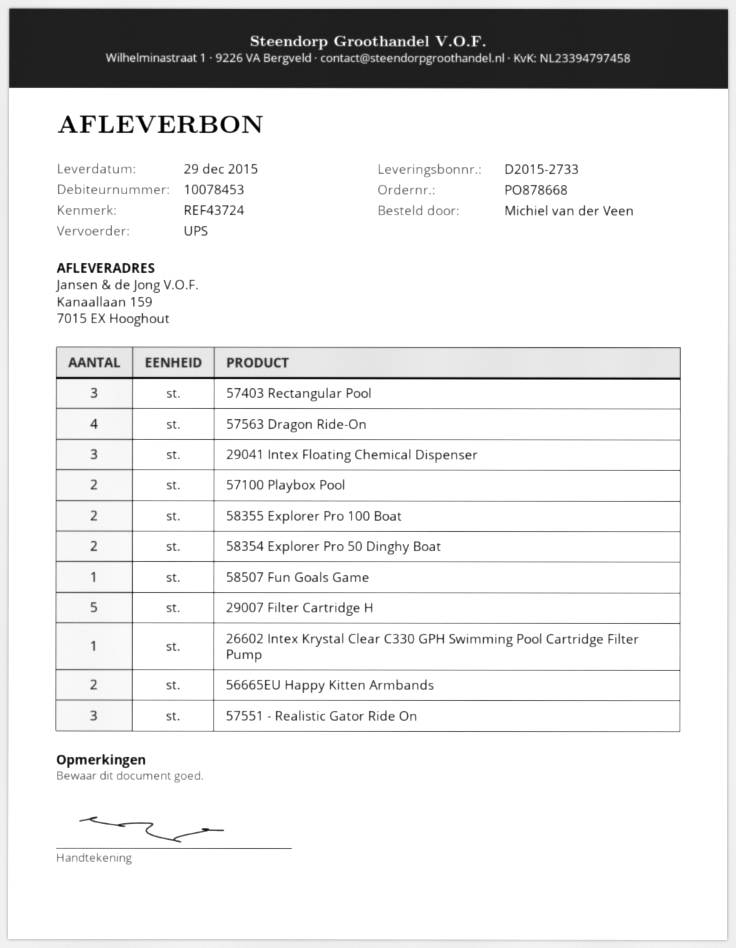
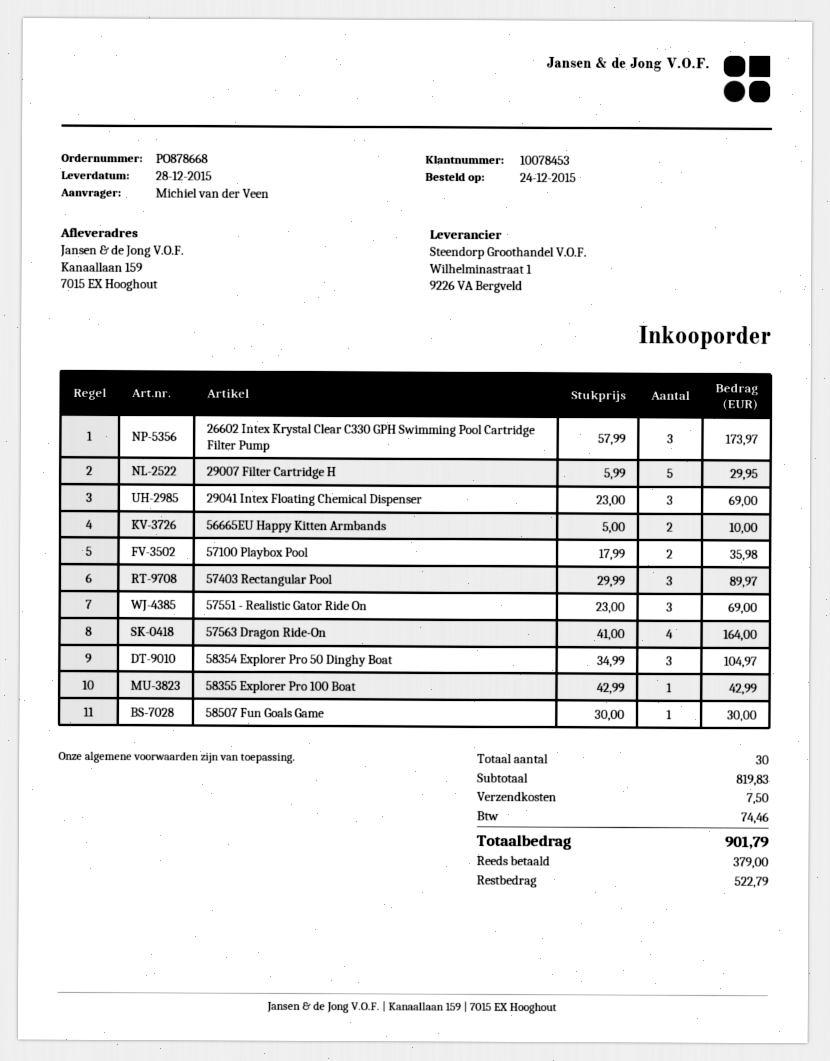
delivery date: 2015-12-29 -> 2015-12-28
58355 Explorer Pro 100 Boat: 2 -> 1
58354 Explorer Pro 50 Dinghy Boat: 2 -> 3
26602 Intex Krystal Clear C330 GPH Swimming Pool Cartridge Filter Pump: 1 -> 3

